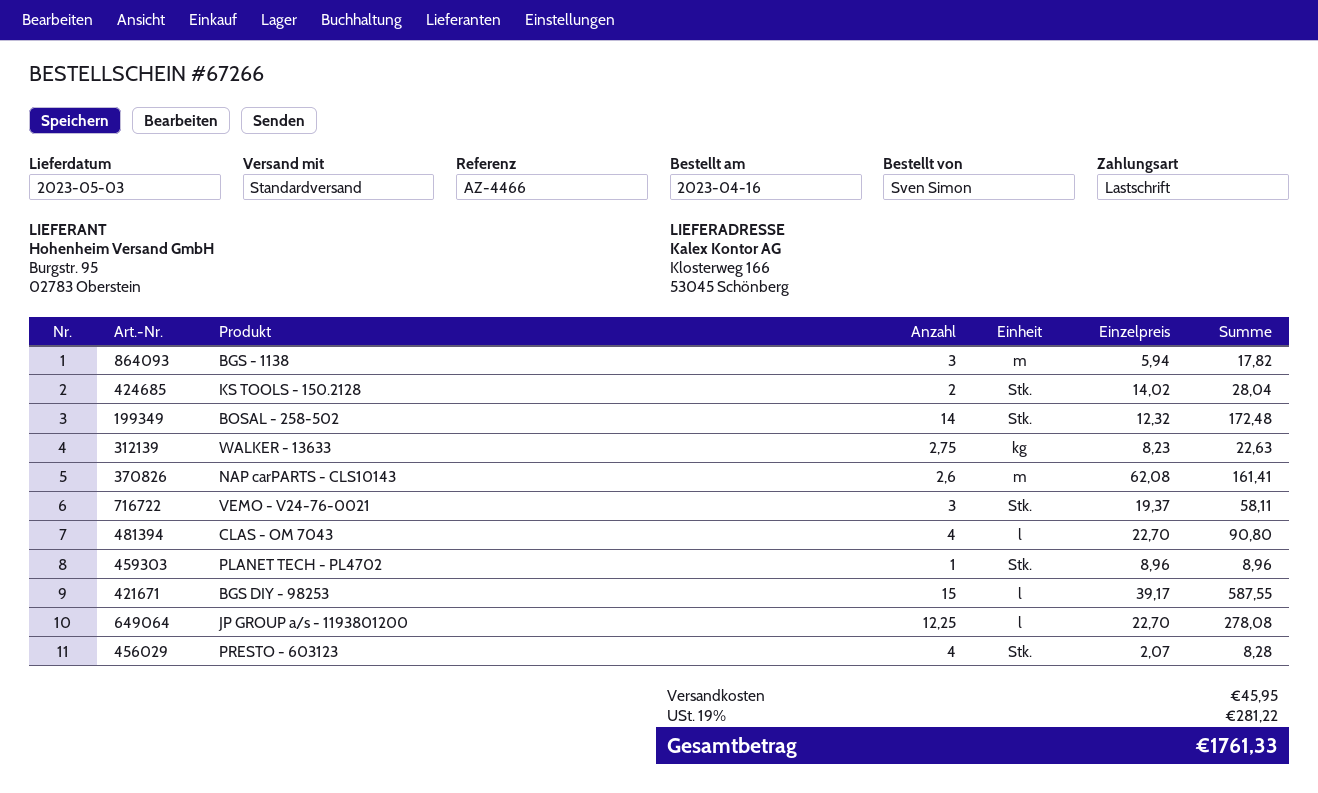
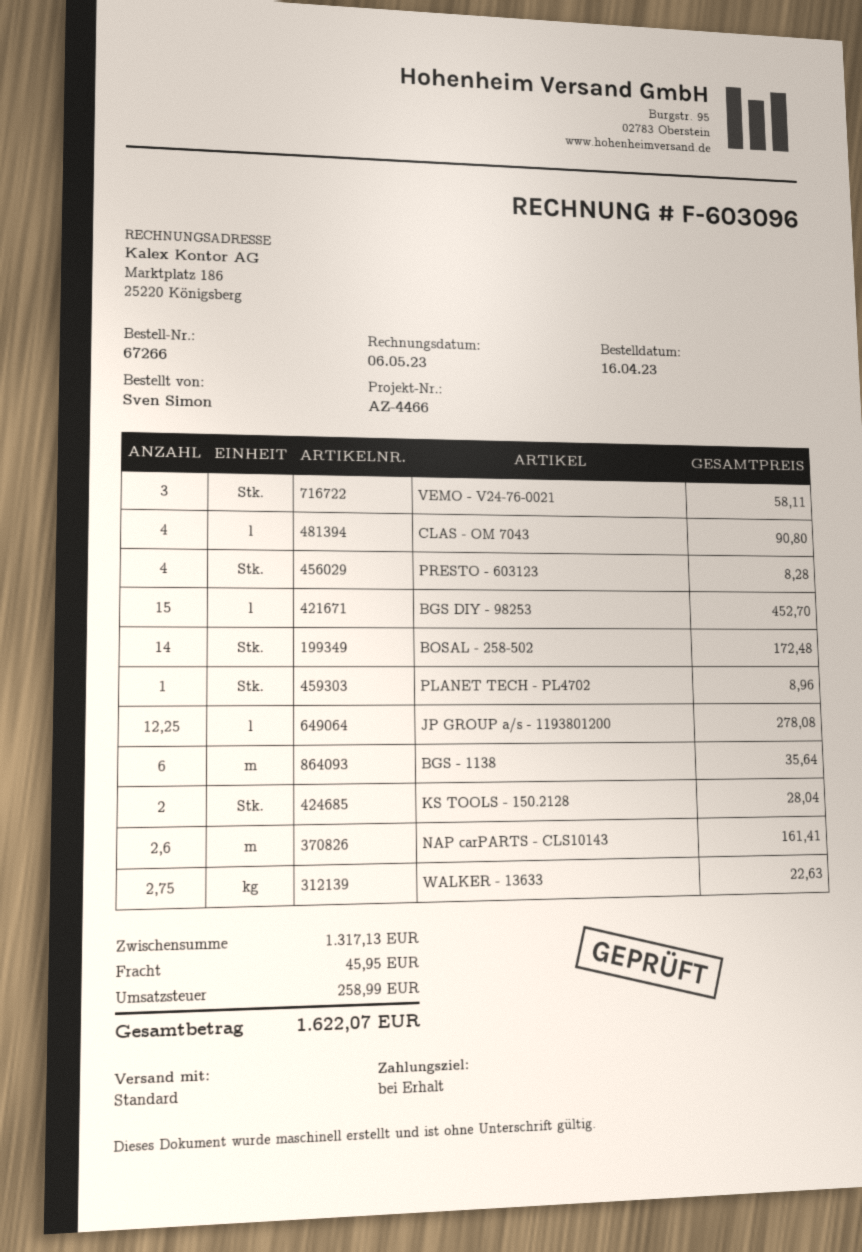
BGS - 1138: 3 for 17.82 -> 6 for 35.64
BGS DIY - 98253: 15 for 587.55 -> 15 for 452.70
tax: 281.22 -> 258.99
total: 1761.33 -> 1622.07

